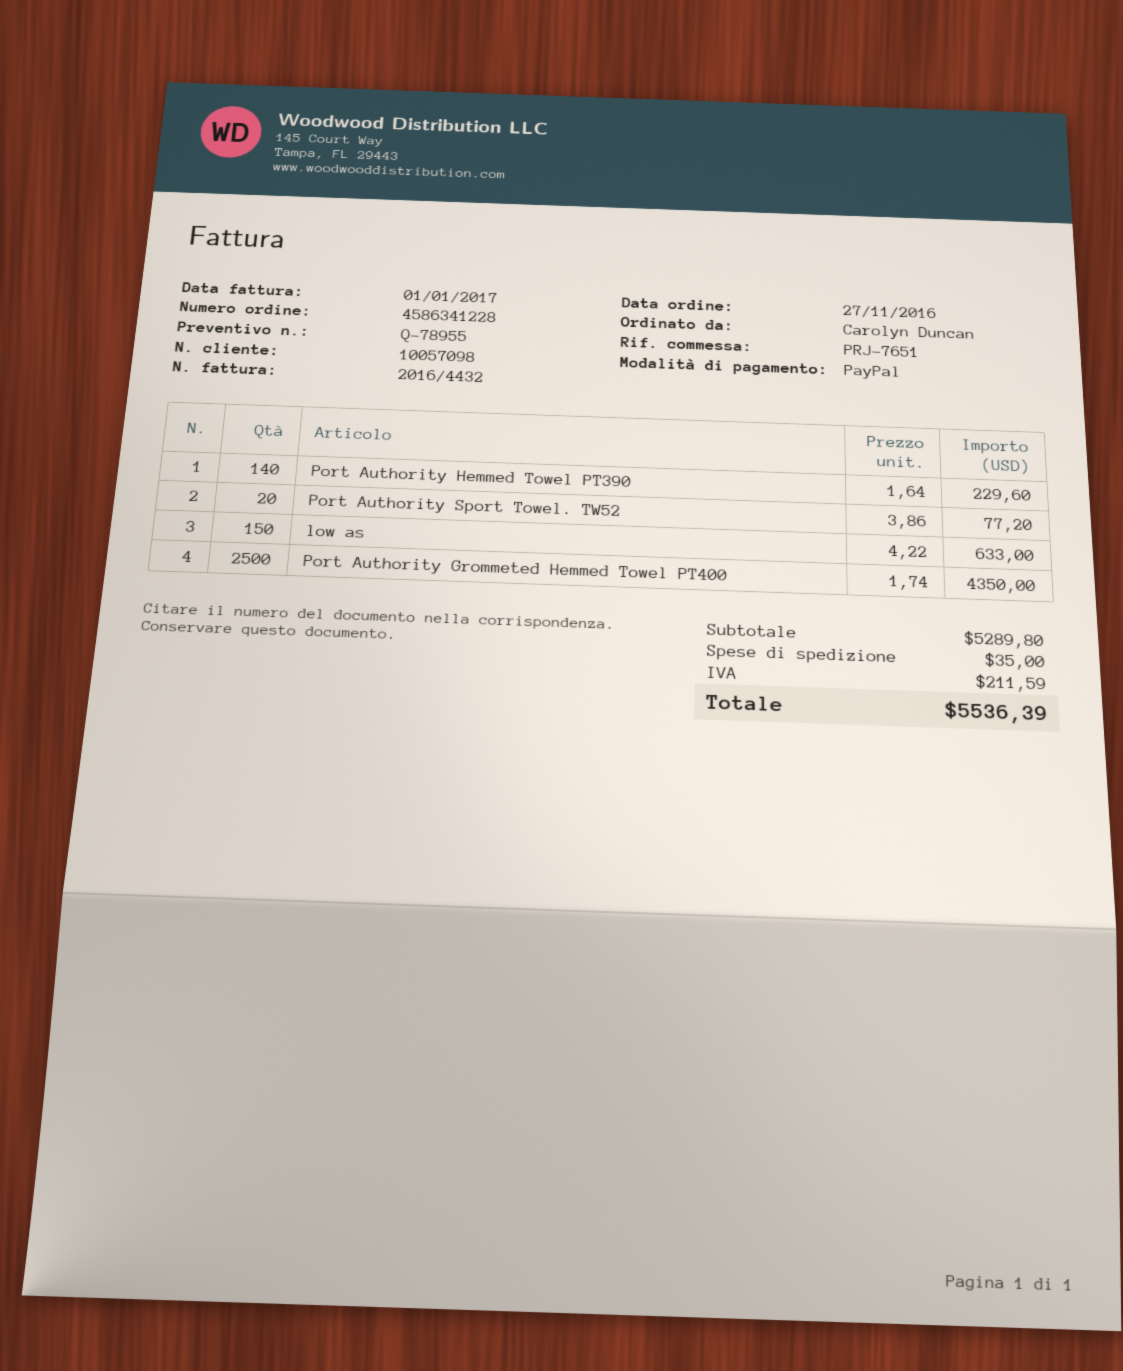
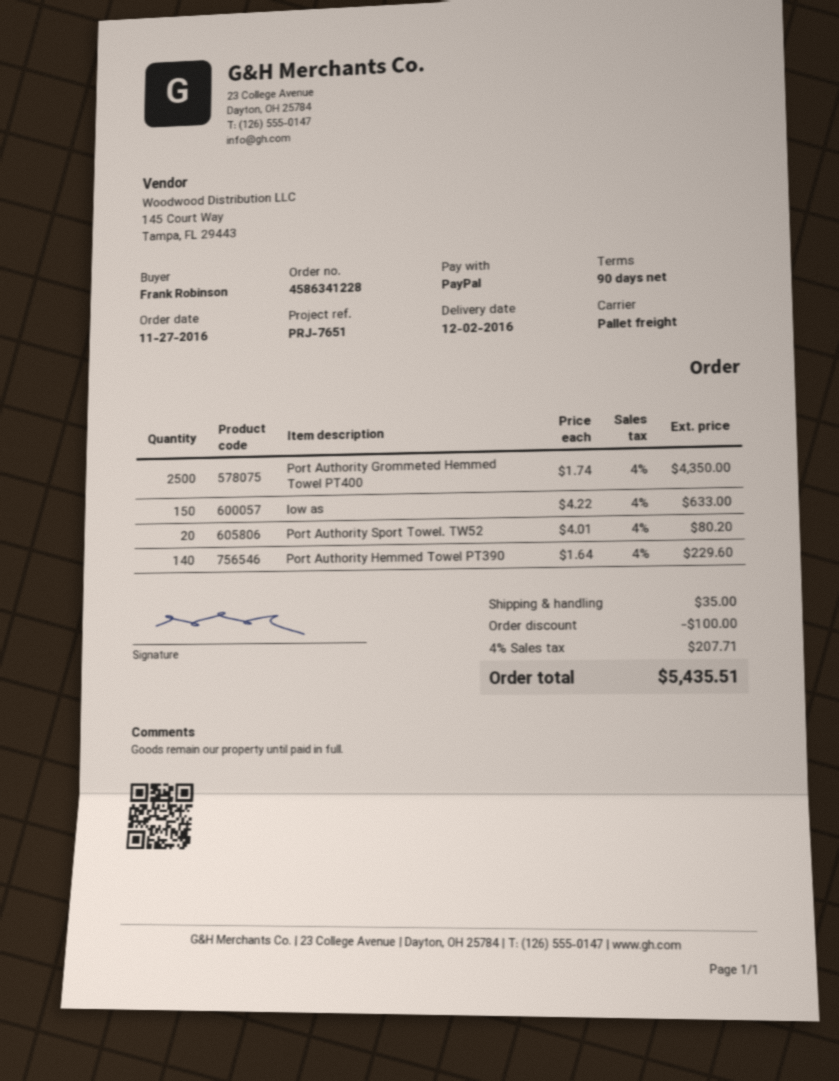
ordered by: Carolyn Duncan -> Frank Robinson
Port Authority Sport Towel. TW52: 20 x 3.86 = 77.20 -> 20 x 4.01 = 80.20
discount: none -> 100.00
tax: 211.59 -> 207.71
total: 5536.39 -> 5435.51

